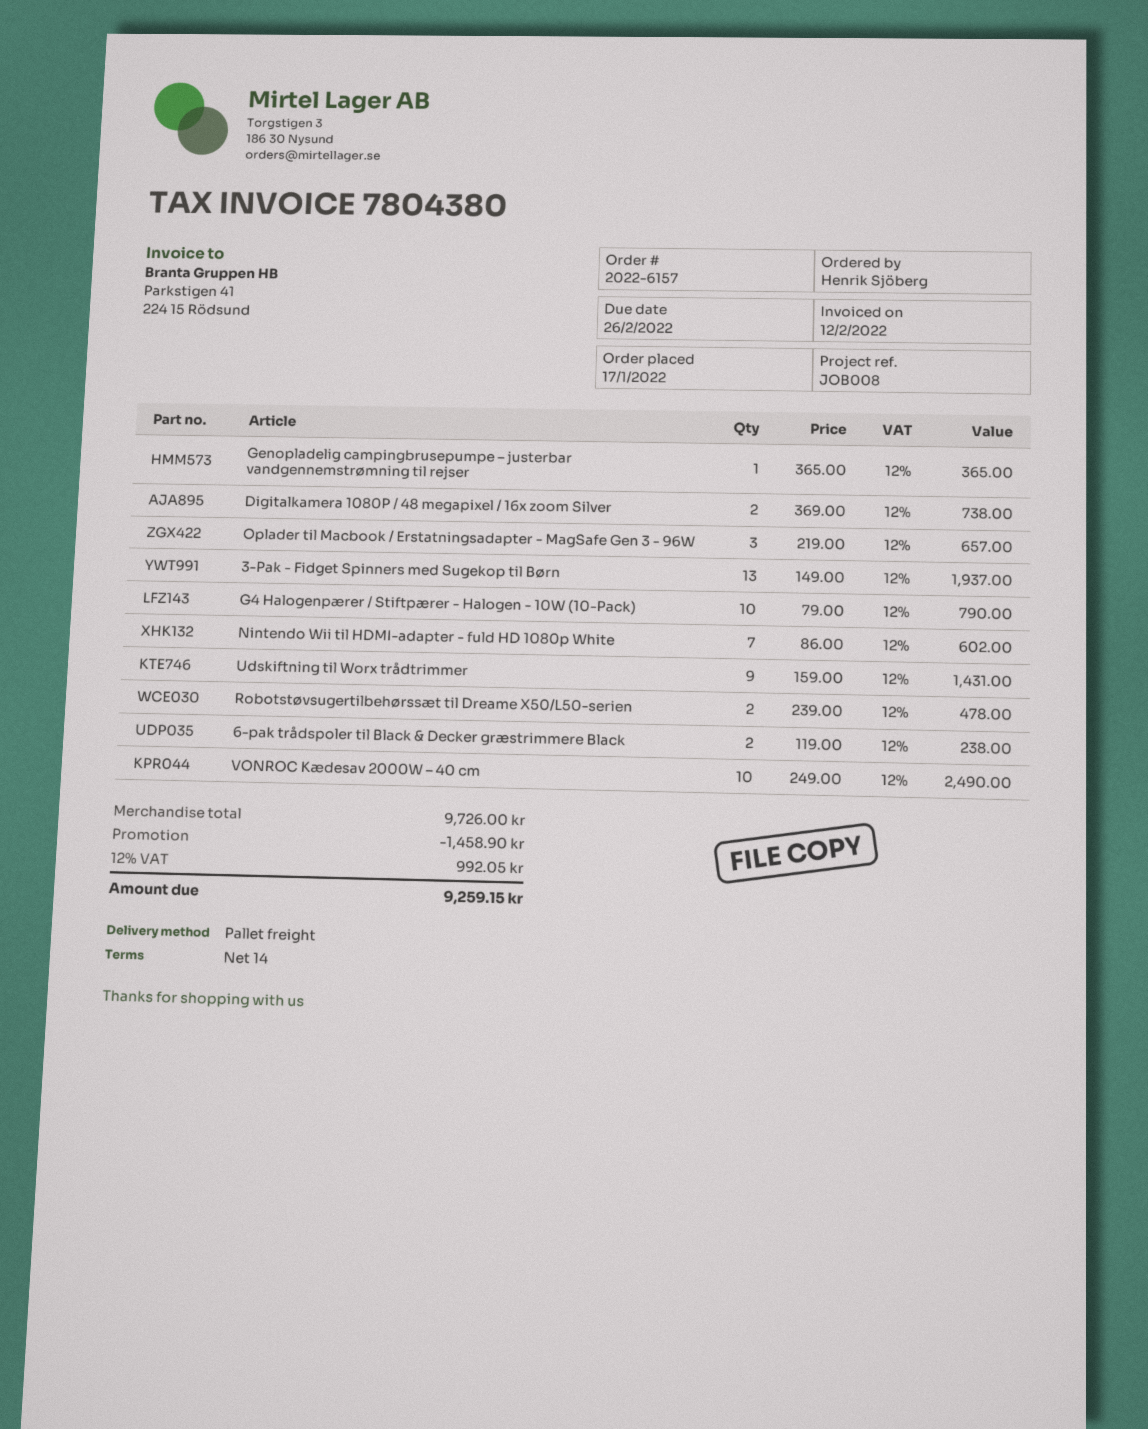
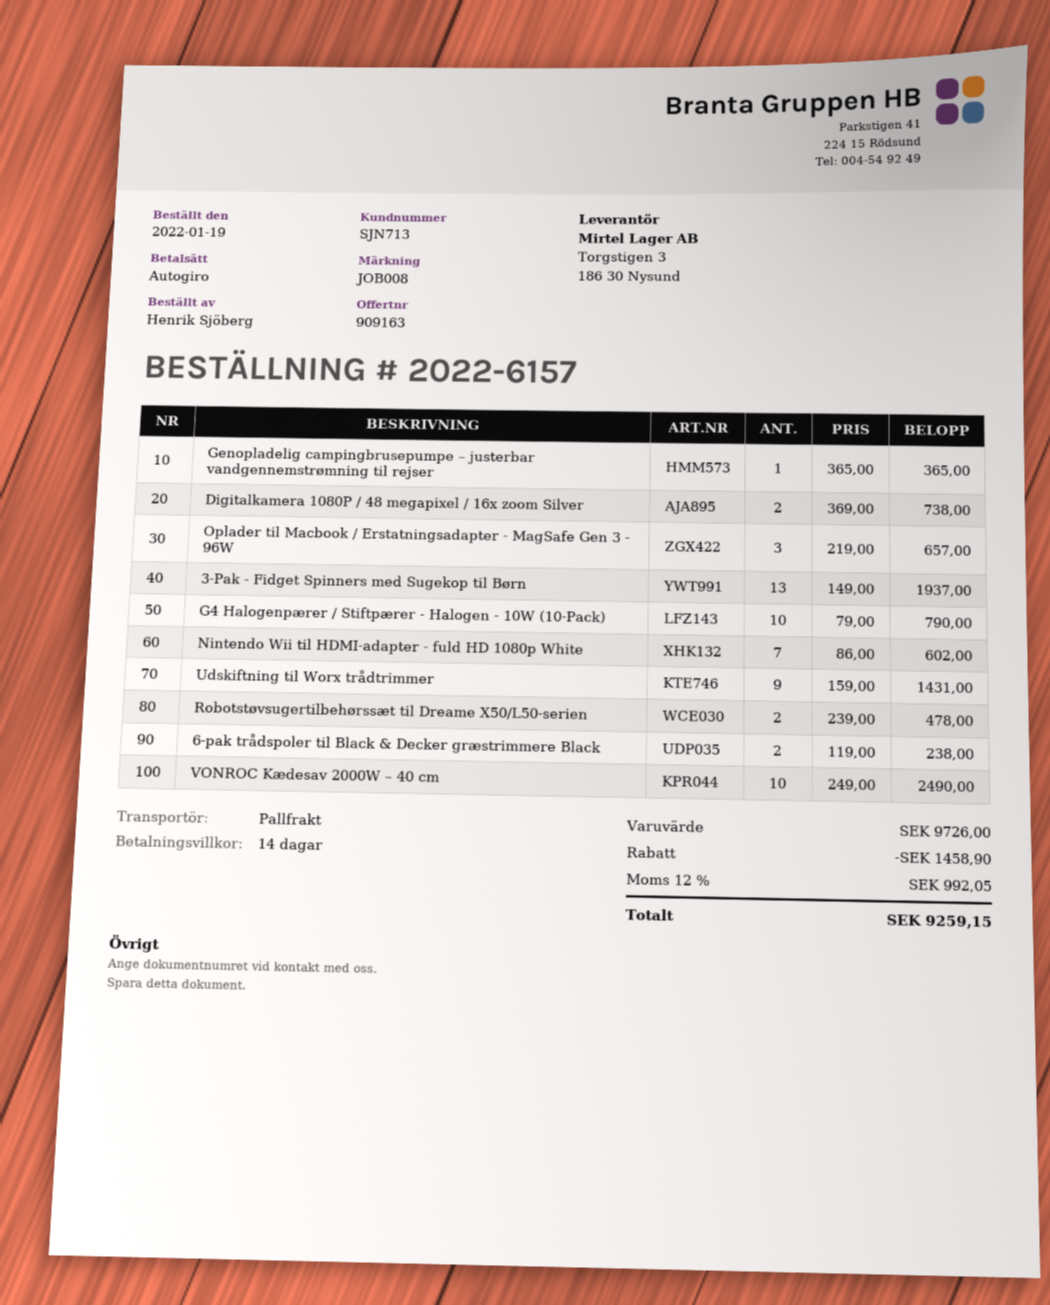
order date: 2022-01-17 -> 2022-01-19

